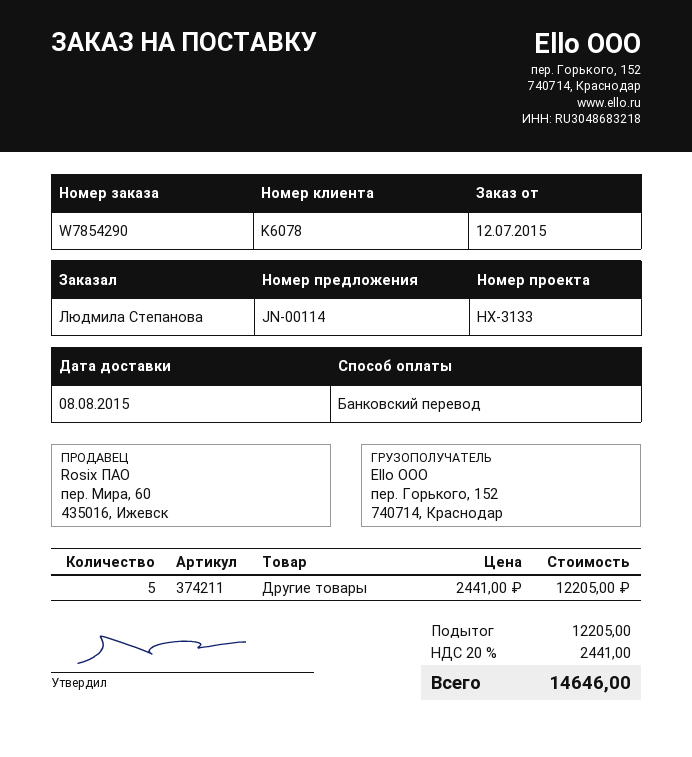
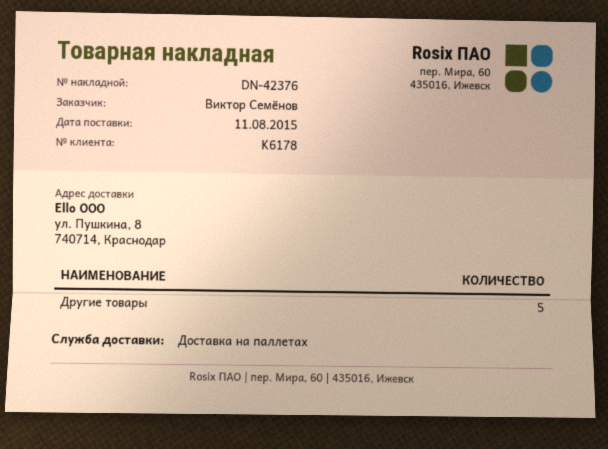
delivery date: 2015-08-08 -> 2015-08-11
customer number: K6078 -> K6178
ordered by: Людмила Степанова -> Виктор Семёнов
ship to: пер. Горького, 152, 740714, Краснодар -> ул. Пушкина, 8, 740714, Краснодар

